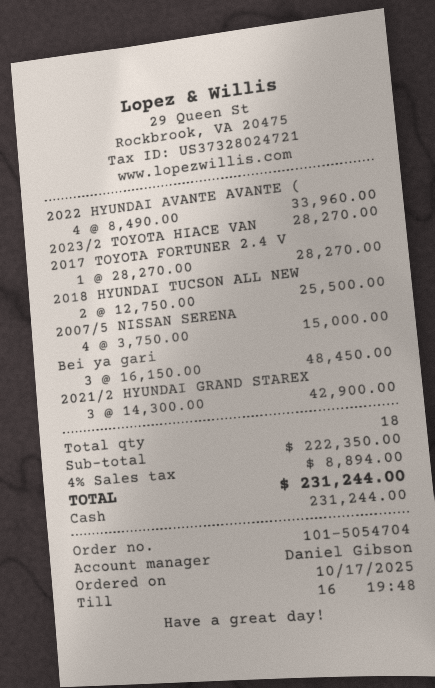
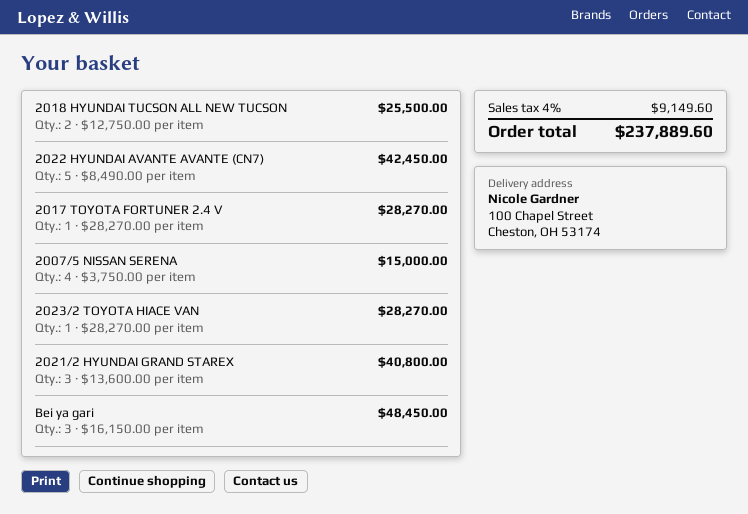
2022 HYUNDAI AVANTE AVANTE (: 4 x 8490.00 = 33960.00 -> 5 x 8490.00 = 42450.00
2021/2 HYUNDAI GRAND STAREX: 3 x 14300.00 = 42900.00 -> 3 x 13600.00 = 40800.00
tax: 4% = 8894.00 -> 4% = 9149.60
total: 231244.00 -> 237889.60

